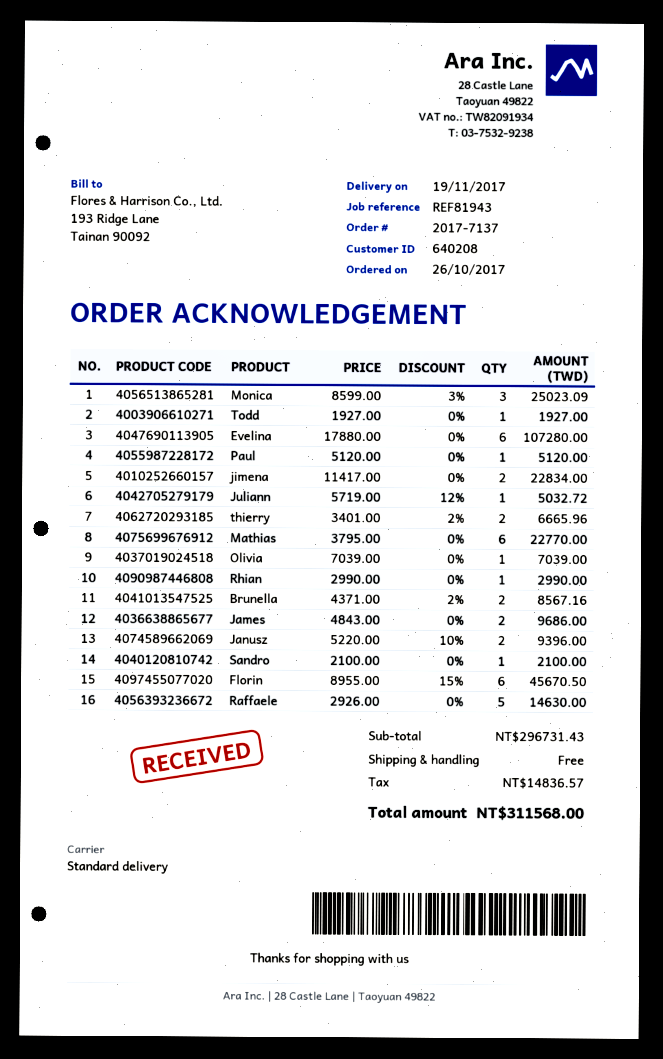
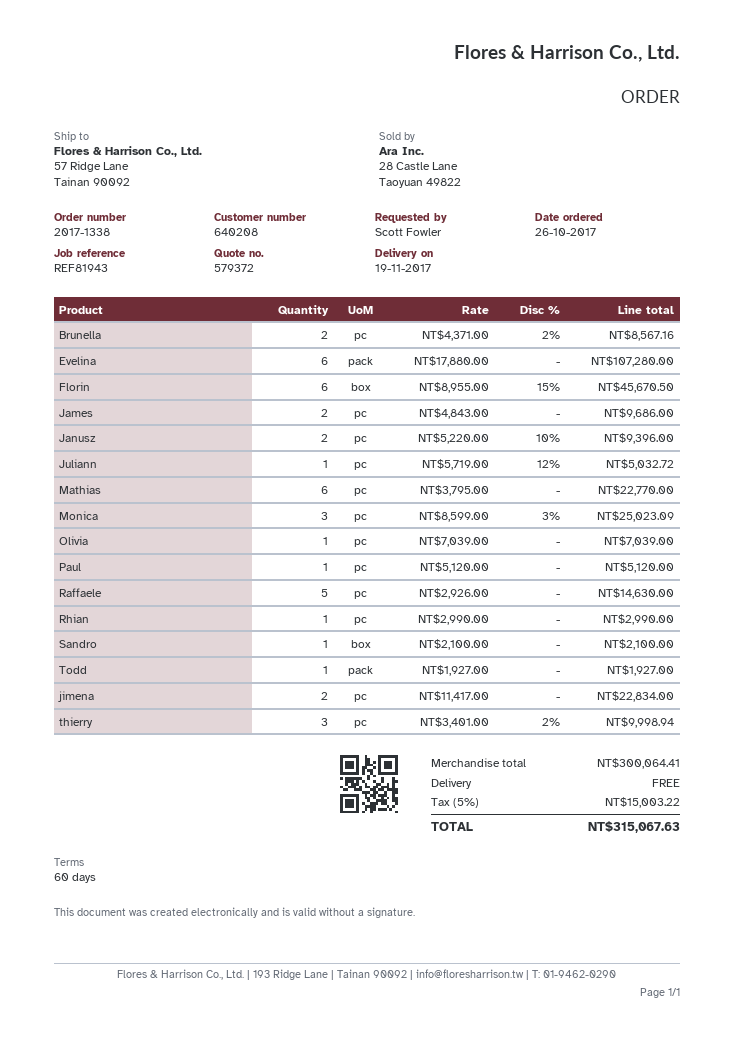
order number: 2017-7137 -> 2017-1338
thierry: 2 x 3401.00 - 2% = 6665.96 -> 3 x 3401.00 - 2% = 9998.94
subtotal: 296731.43 -> 300064.41
tax: 14836.57 -> 15003.22
total: 311568.00 -> 315067.63

